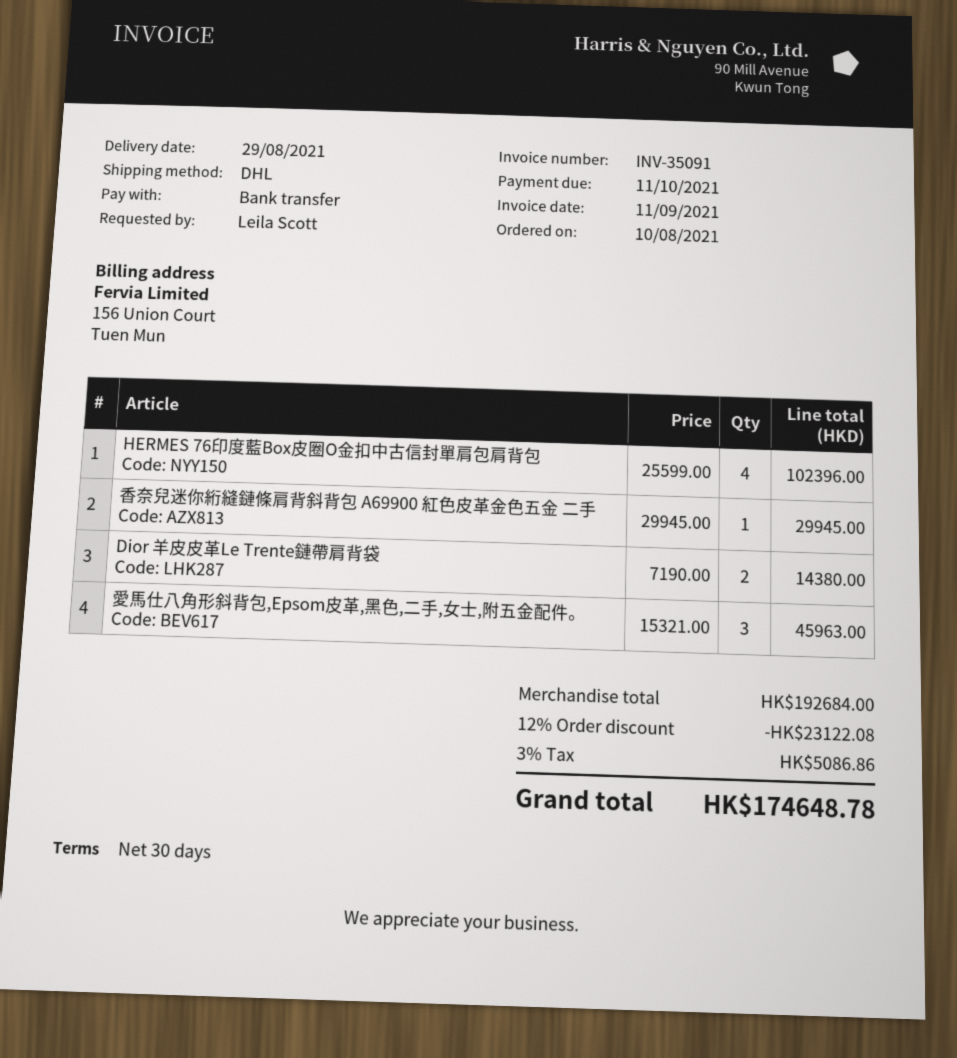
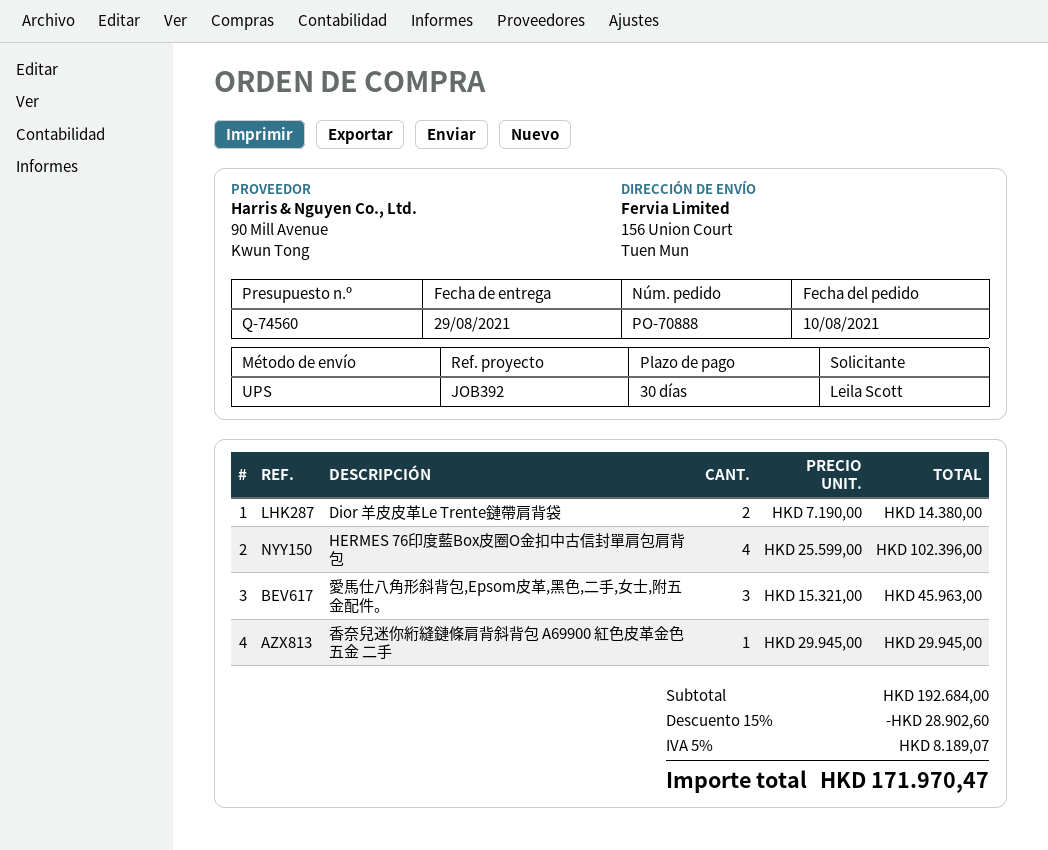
shipping method: DHL -> UPS
discount: 12% = 23122.08 -> 15% = 28902.60
tax: 3% = 5086.86 -> 5% = 8189.07
total: 174648.78 -> 171970.47

